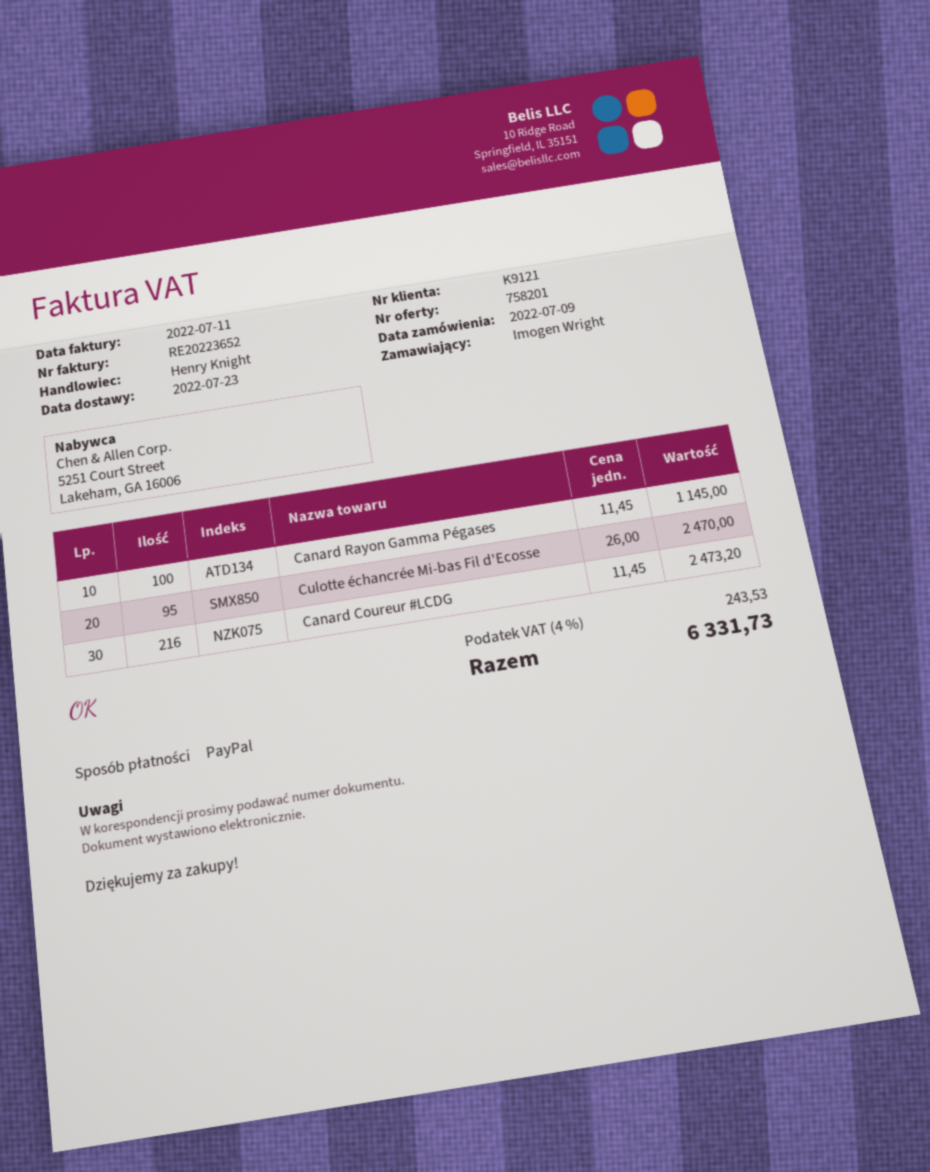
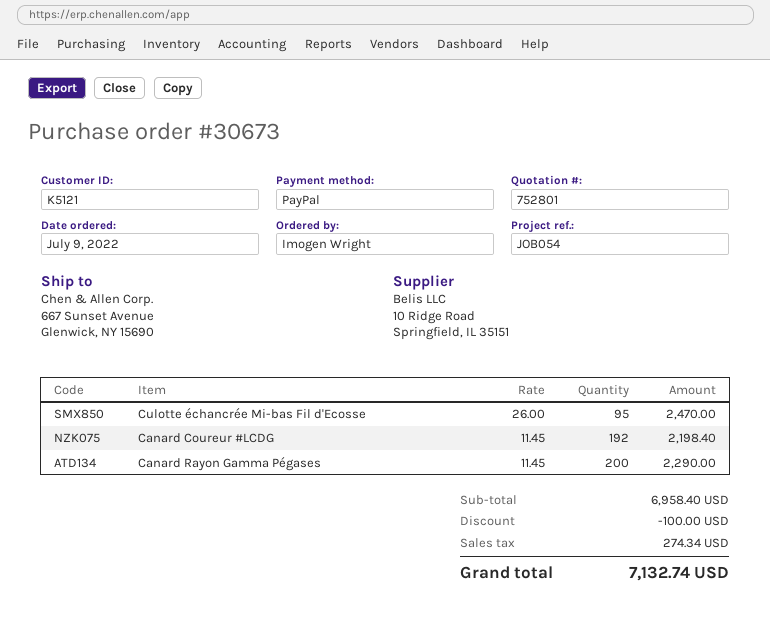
quote number: 758201 -> 752801
customer number: K9121 -> K5121
Canard Rayon Gamma Pégases: 100 x 11.45 = 1145.00 -> 200 x 11.45 = 2290.00
Canard Coureur #LCDG: 216 x 11.45 = 2473.20 -> 192 x 11.45 = 2198.40
discount: none -> 100.00
tax: 243.53 -> 274.34
total: 6331.73 -> 7132.74

